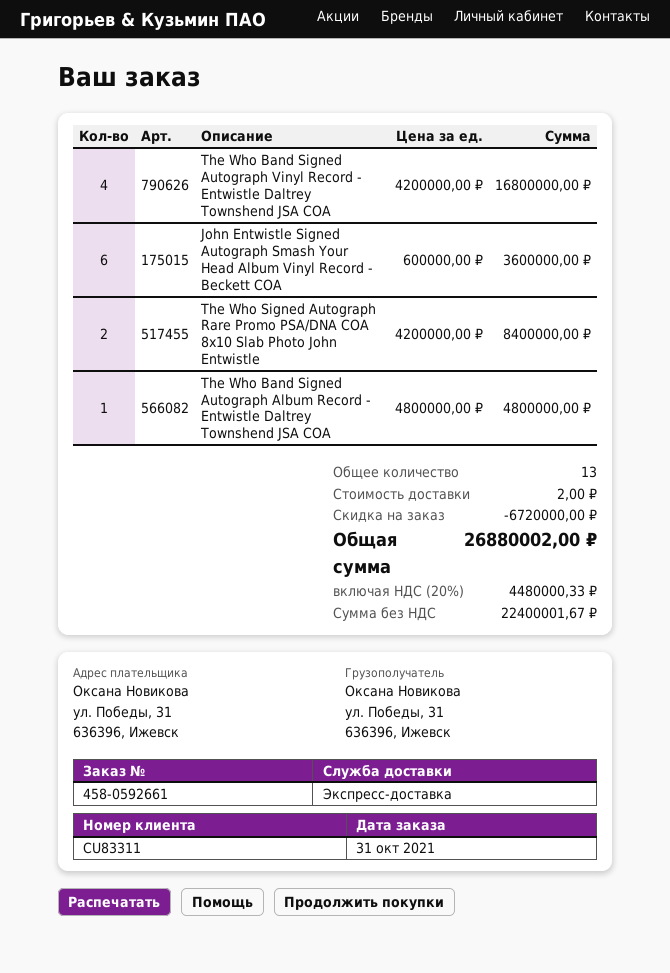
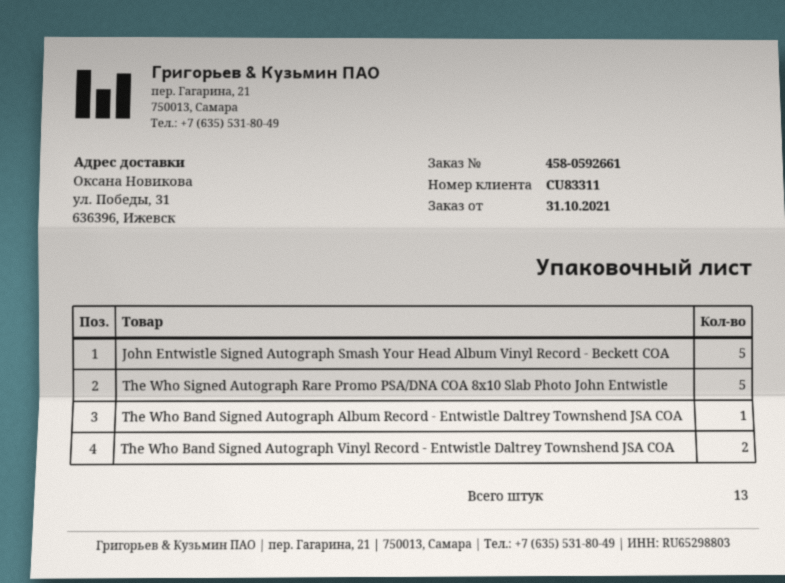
The Who Band Signed Autograph Vinyl Record - Entwistle Daltrey Townshend JSA COA: 4 -> 2
John Entwistle Signed Autograph Smash Your Head Album Vinyl Record - Beckett COA: 6 -> 5
The Who Signed Autograph Rare Promo PSA/DNA COA 8x10 Slab Photo John Entwistle: 2 -> 5

